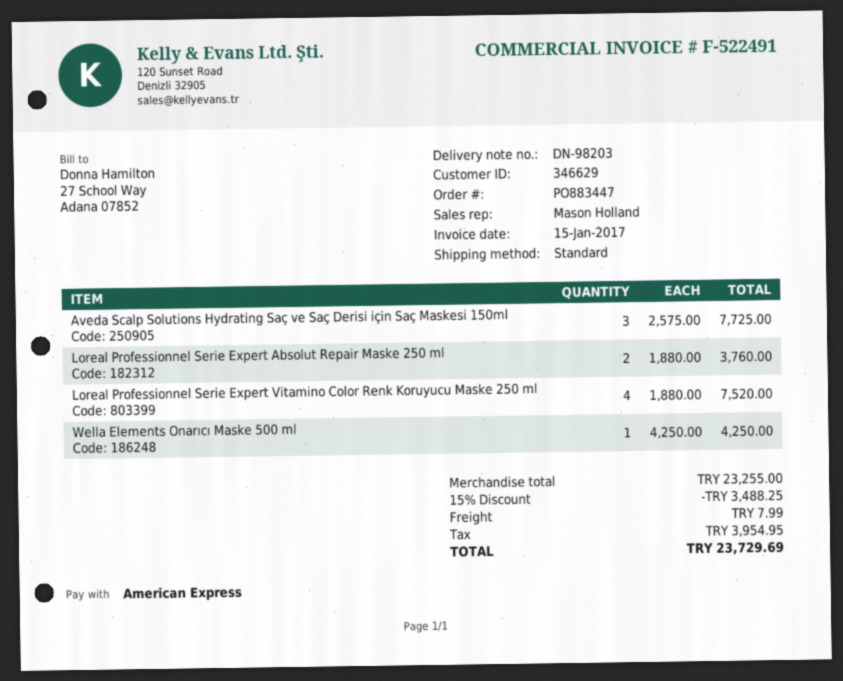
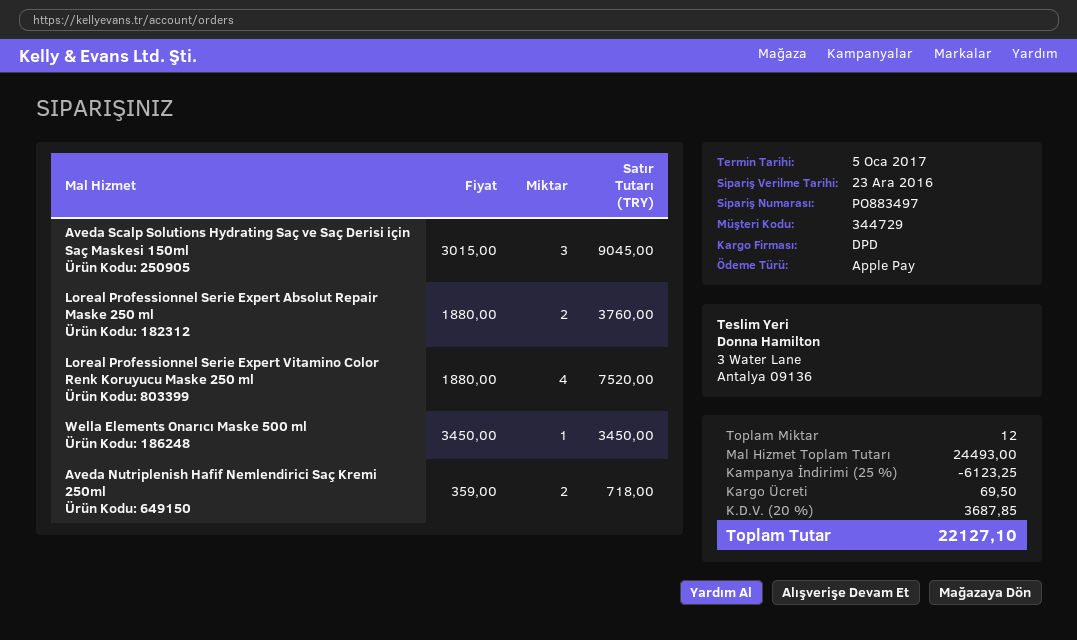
order number: PO883447 -> PO883497
customer number: 346629 -> 344729
payment method: American Express -> Apple Pay
shipping method: standard -> DPD
Aveda Scalp Solutions Hydrating Saç ve Saç Derisi için Saç Maskesi 150ml: 3 x 2575.00 = 7725.00 -> 3 x 3015.00 = 9045.00
Wella Elements Onarıcı Maske 500 ml: 1 x 4250.00 = 4250.00 -> 1 x 3450.00 = 3450.00
Aveda Nutriplenish Hafif Nemlendirici Saç Kremi 250ml: none -> 2 x 359.00 = 718.00
subtotal: 23255.00 -> 24493.00
discount: 15% = 3488.25 -> 25% = 6123.25
shipping: 7.99 -> 69.50
tax: 3954.95 -> 3687.85
total: 23729.69 -> 22127.10

